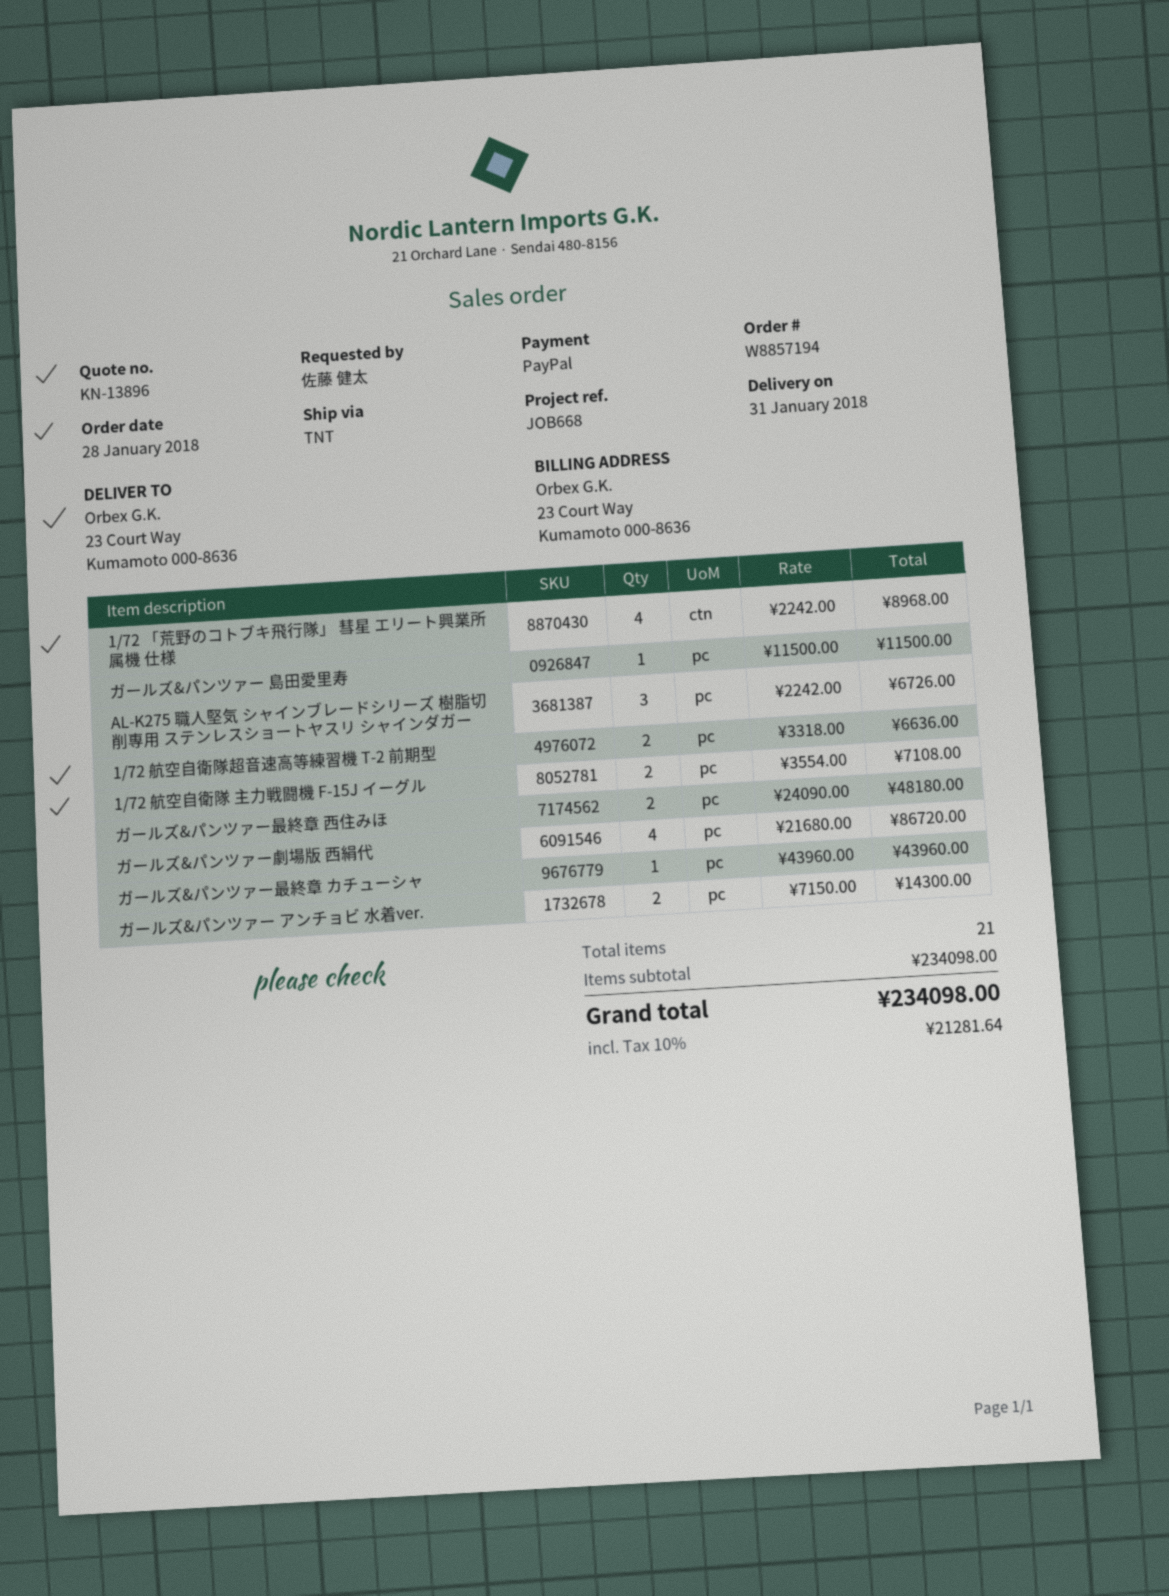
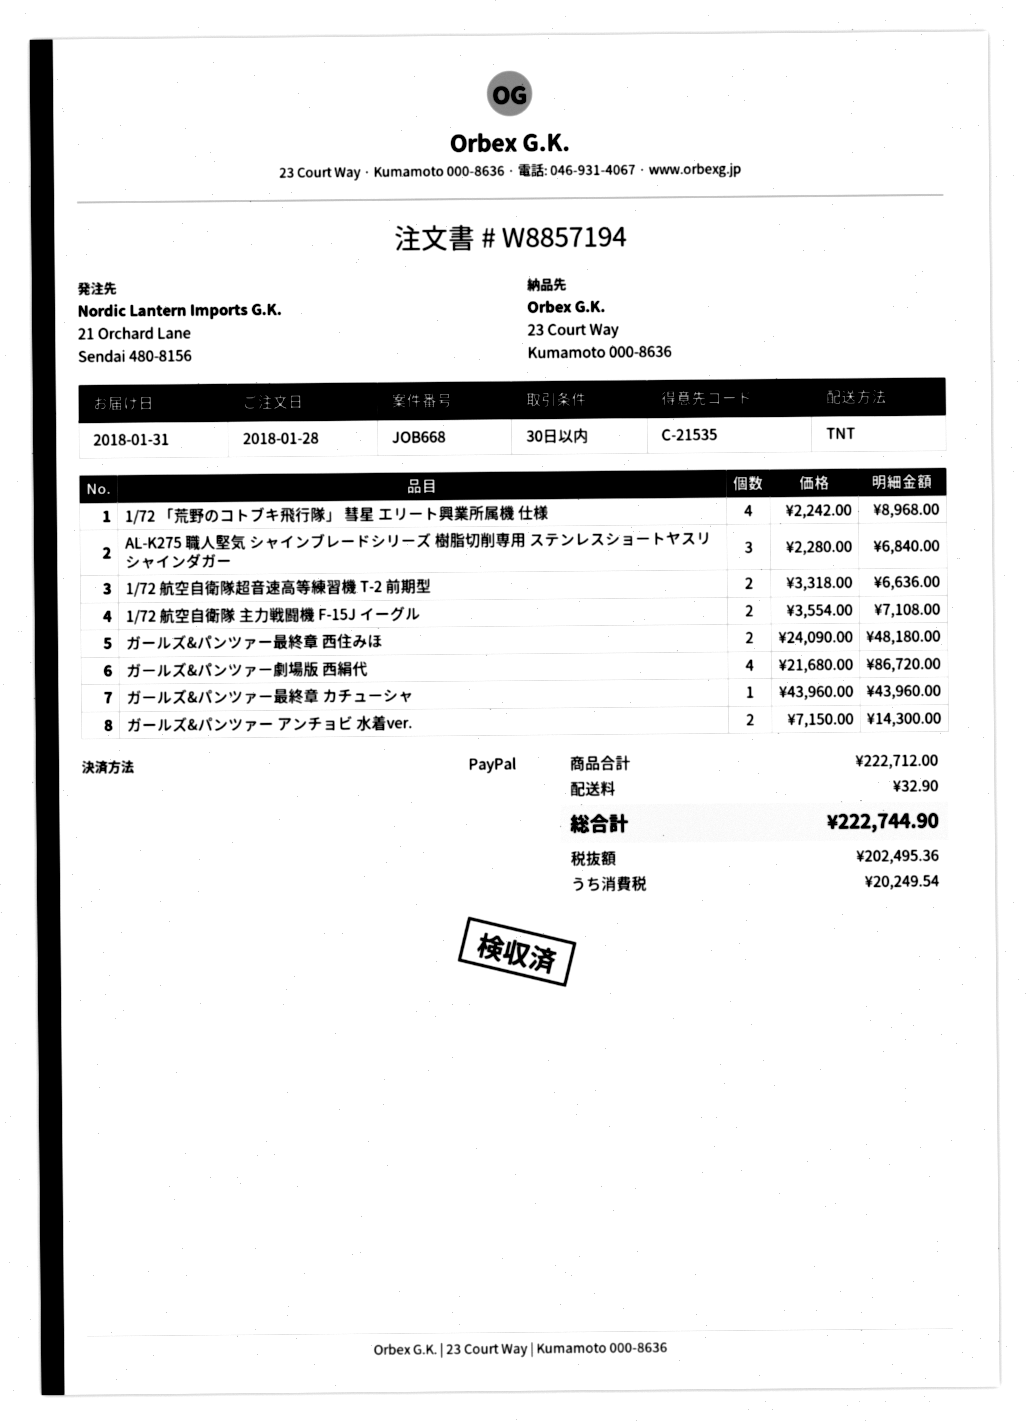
ガールズ&パンツァー 島田愛里寿: 1 x 11500.00 = 11500.00 -> none
AL-K275 職人堅気 シャインブレードシリーズ 樹脂切削専用 ステンレスショートヤスリ シャインダガー: 3 x 2242.00 = 6726.00 -> 3 x 2280.00 = 6840.00
subtotal: 234098.00 -> 222712.00
shipping: none -> 32.90
tax: 21281.64 -> 20249.54
total: 234098.00 -> 222744.90

